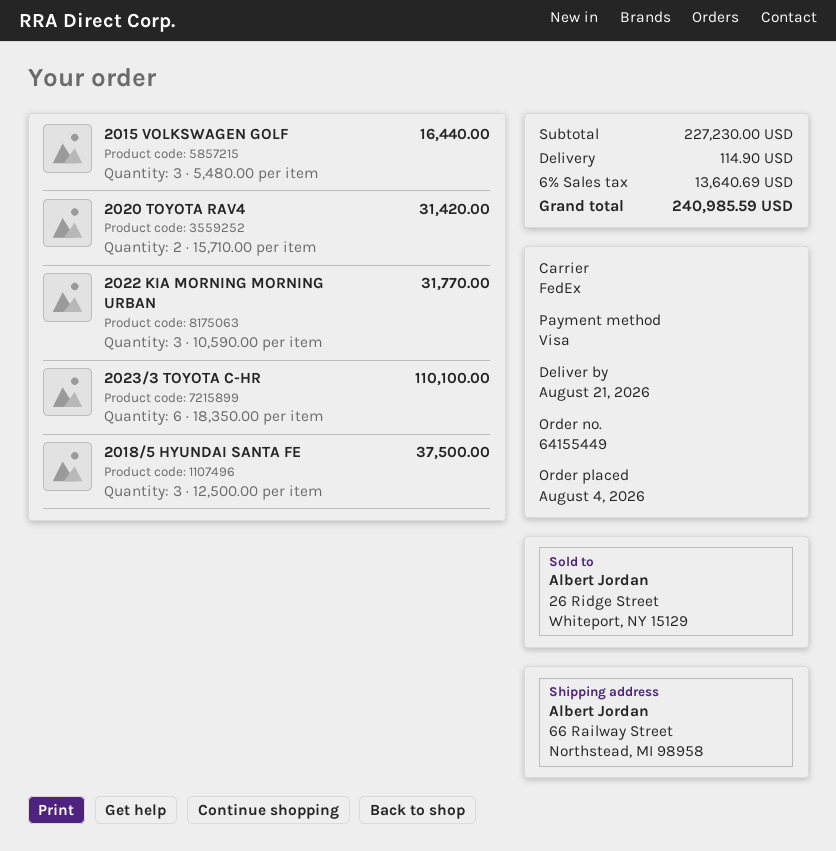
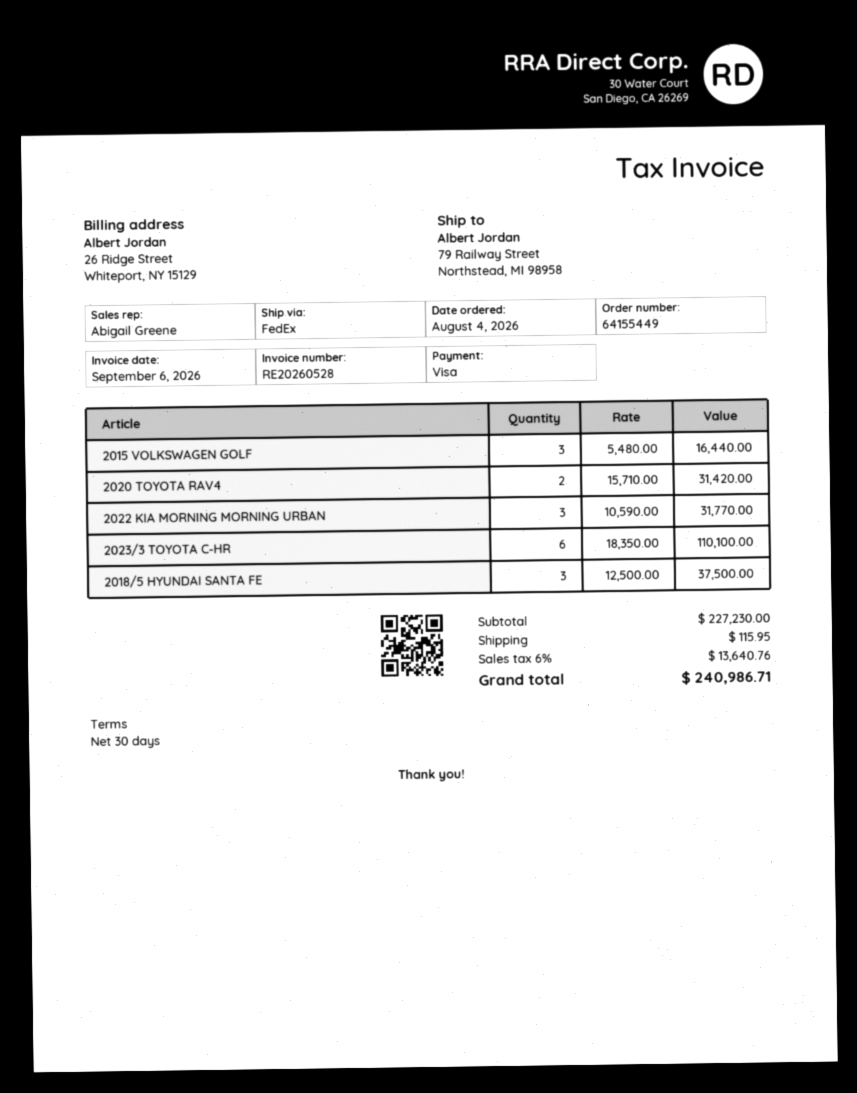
ship to: 66 Railway Street, Northstead, MI 98958 -> 79 Railway Street, Northstead, MI 98958
shipping: 114.90 -> 115.95
tax: 6% = 13640.69 -> 6% = 13640.76
total: 240985.59 -> 240986.71

